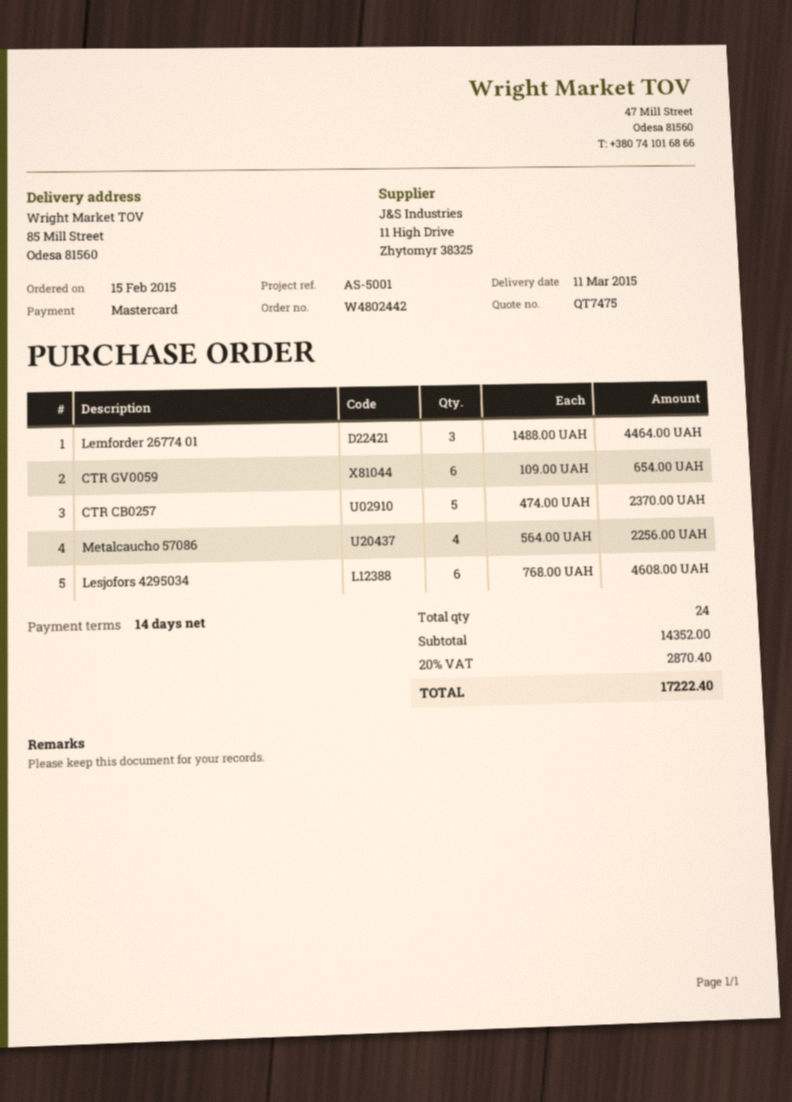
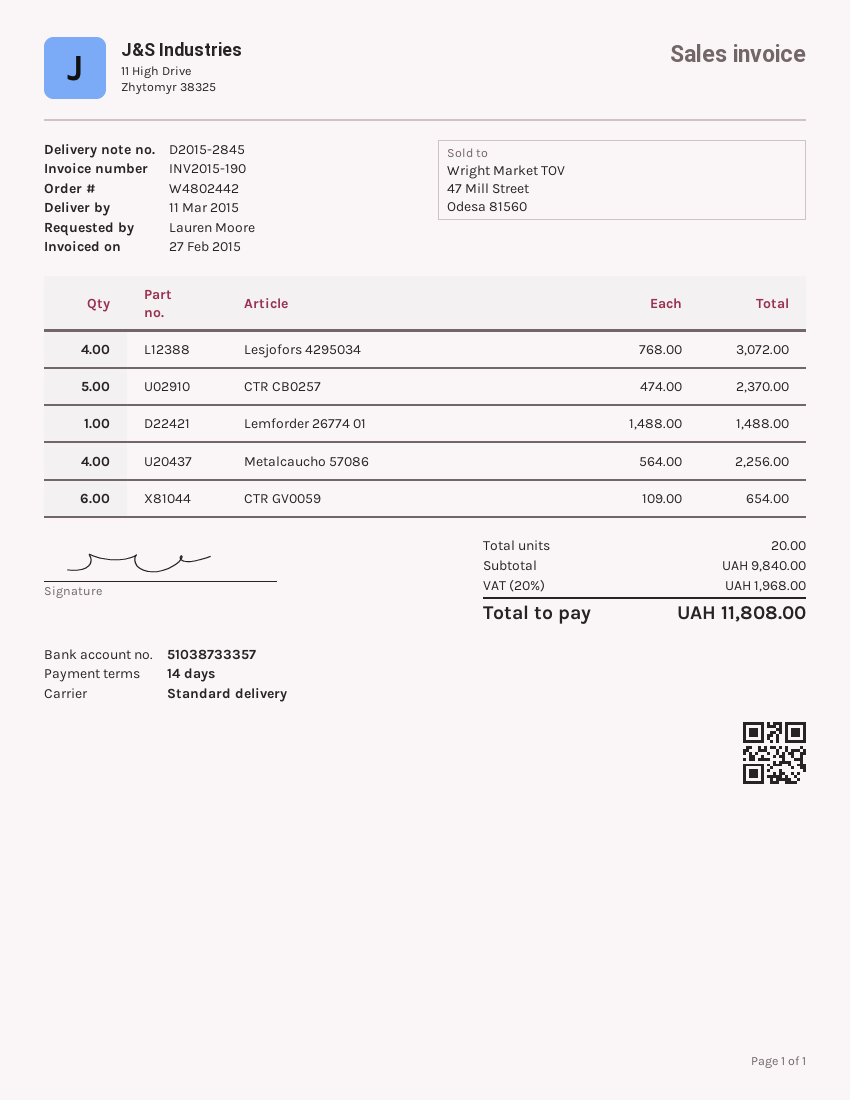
Lemforder 26774 01: 3 x 1488.00 = 4464.00 -> 1 x 1488.00 = 1488.00
Lesjofors 4295034: 6 x 768.00 = 4608.00 -> 4 x 768.00 = 3072.00
total quantity: 24 -> 20
subtotal: 14352.00 -> 9840.00
tax: 20% = 2870.40 -> 20% = 1968.00
total: 17222.40 -> 11808.00

